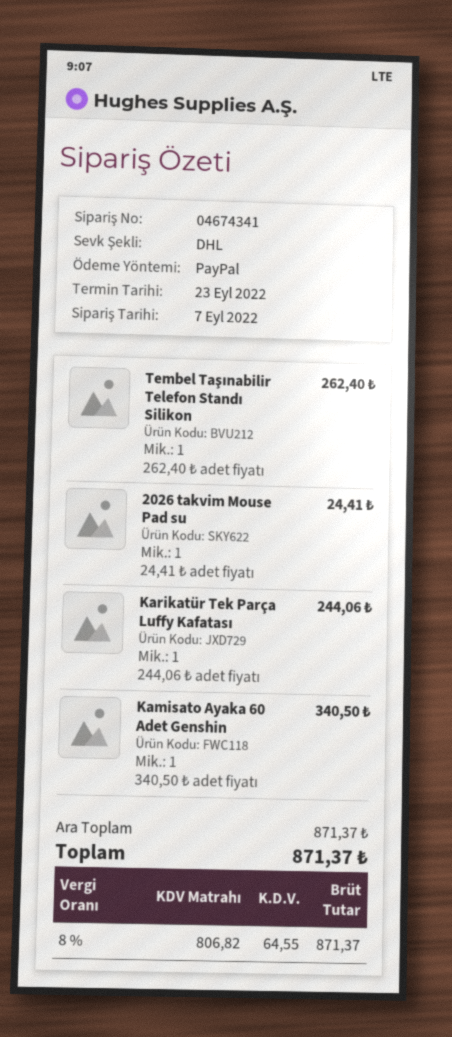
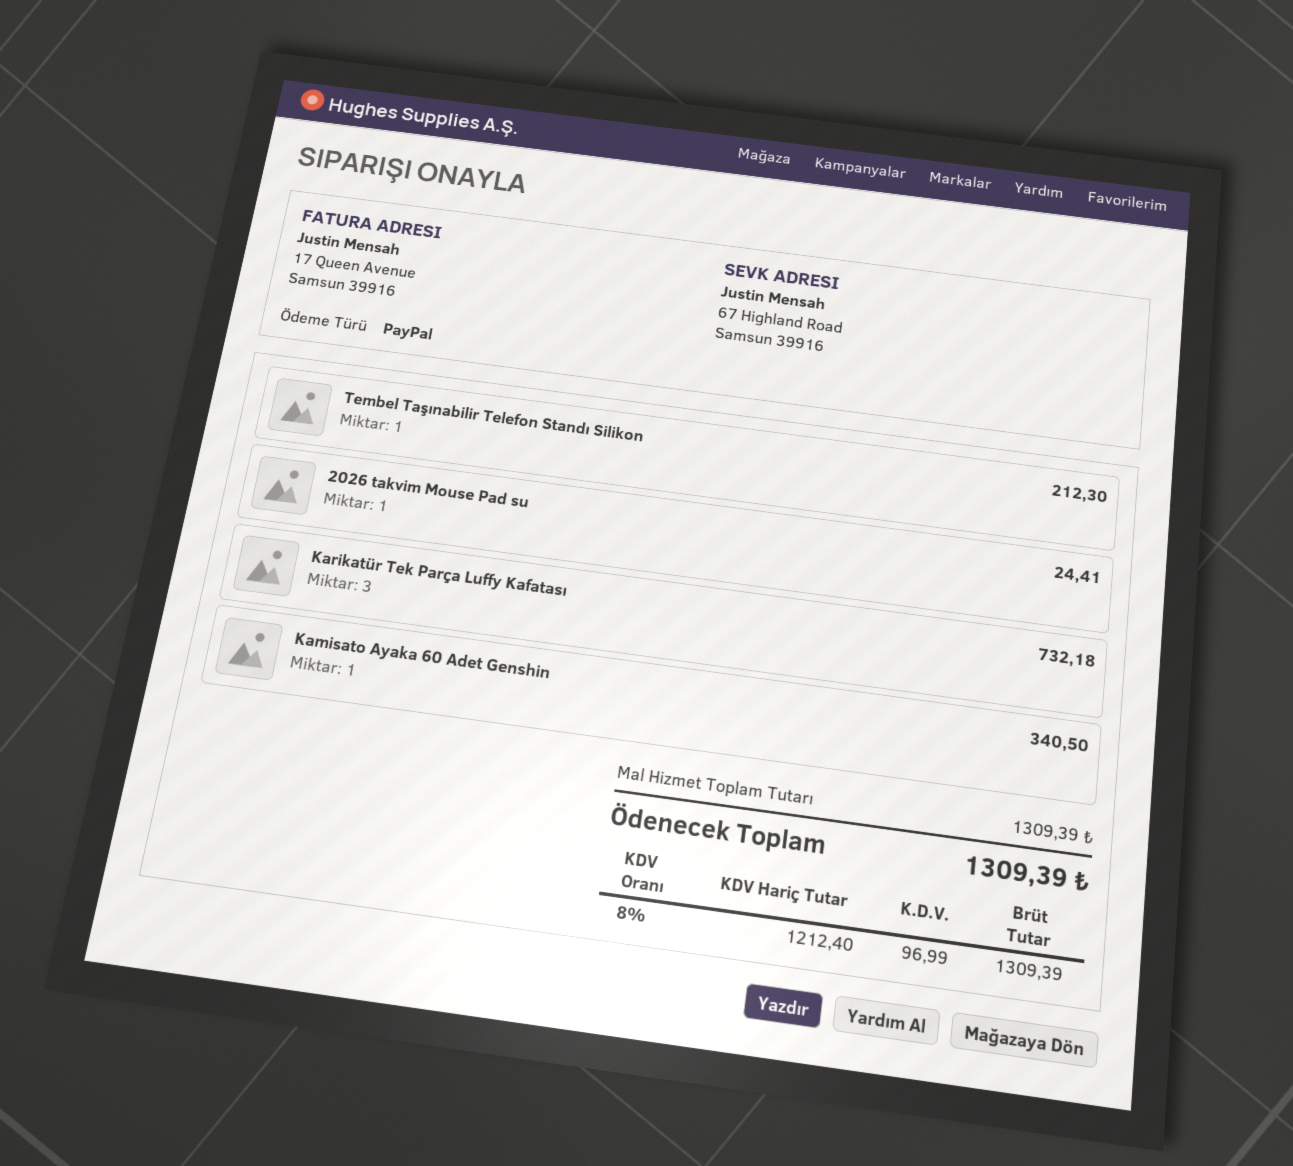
Tembel Taşınabilir Telefon Standı Silikon: 1 for 262.40 -> 1 for 212.30
Karikatür Tek Parça Luffy Kafatası: 1 for 244.06 -> 3 for 732.18
subtotal: 871.37 -> 1309.39
net: 806.82 -> 1212.40
tax: 8% = 64.55 -> 8% = 96.99
total: 871.37 -> 1309.39

